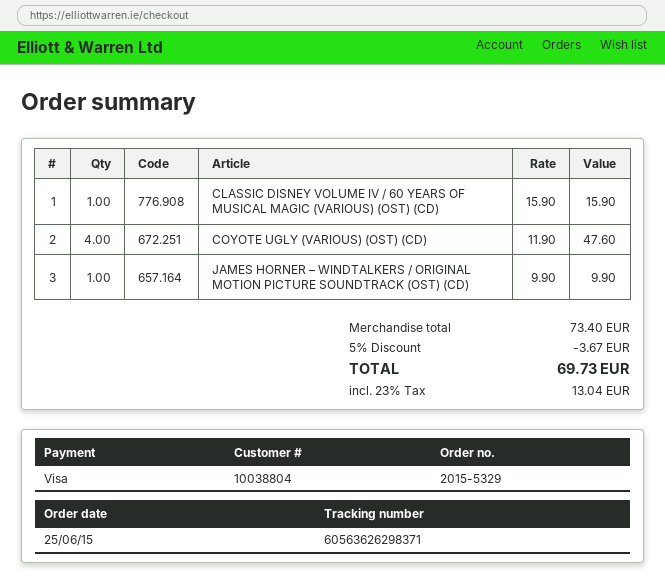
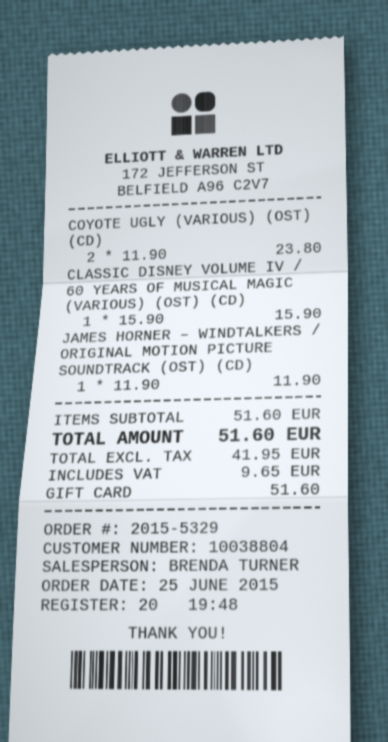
payment method: Visa -> gift card
COYOTE UGLY (VARIOUS) (OST) (CD): 4 x 11.90 = 47.60 -> 2 x 11.90 = 23.80
JAMES HORNER – WINDTALKERS / ORIGINAL MOTION PICTURE SOUNDTRACK (OST) (CD): 1 x 9.90 = 9.90 -> 1 x 11.90 = 11.90
subtotal: 73.40 -> 51.60
discount: 5% = 3.67 -> none
tax: 13.04 -> 9.65
total: 69.73 -> 51.60

